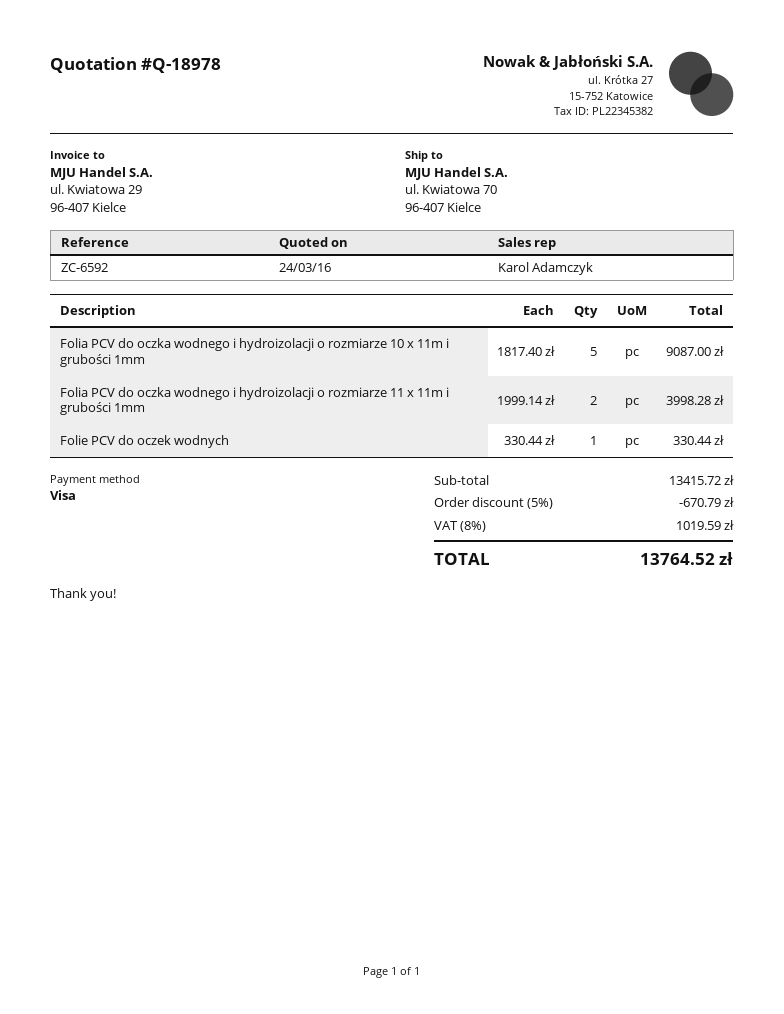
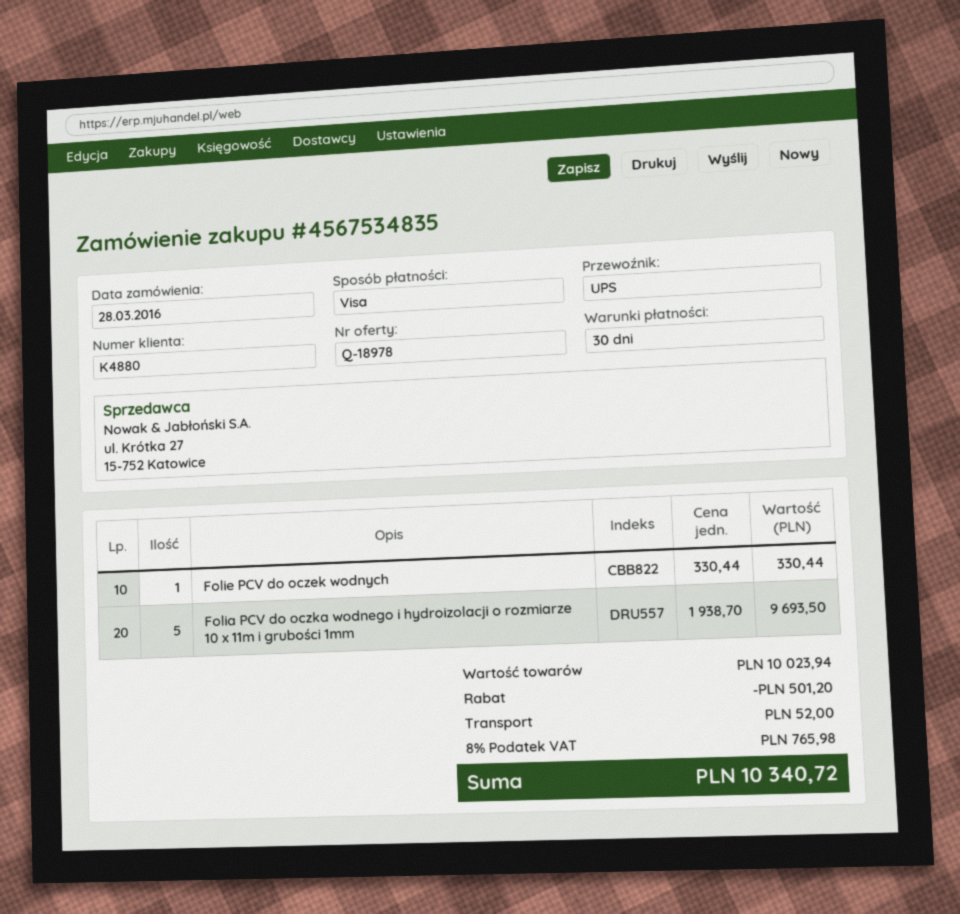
Folia PCV do oczka wodnego i hydroizolacji o rozmiarze 10 x 11m i grubości 1mm: 5 x 1817.40 = 9087.00 -> 5 x 1938.70 = 9693.50
Folia PCV do oczka wodnego i hydroizolacji o rozmiarze 11 x 11m i grubości 1mm: 2 x 1999.14 = 3998.28 -> none
subtotal: 13415.72 -> 10023.94
discount: 670.79 -> 501.20
shipping: none -> 52.00
tax: 8% = 1019.59 -> 8% = 765.98
total: 13764.52 -> 10340.72

